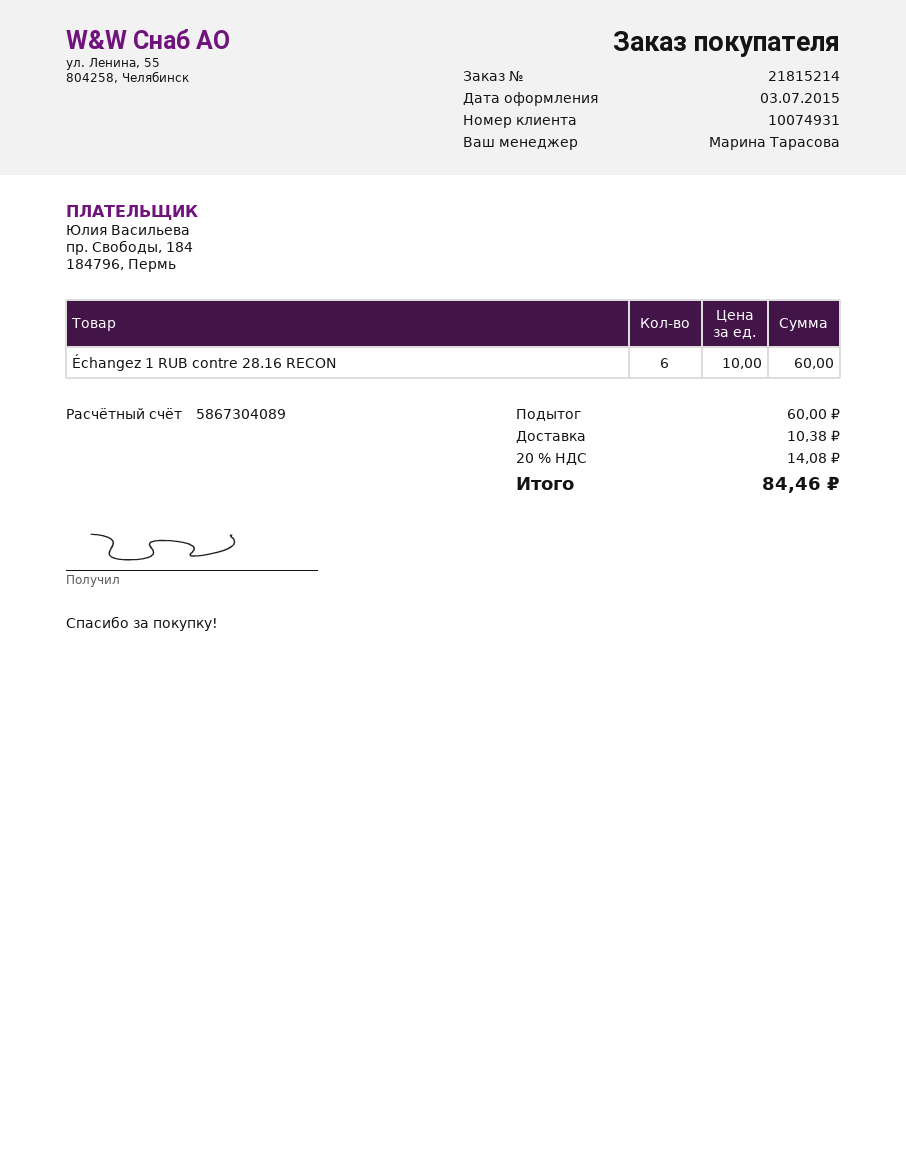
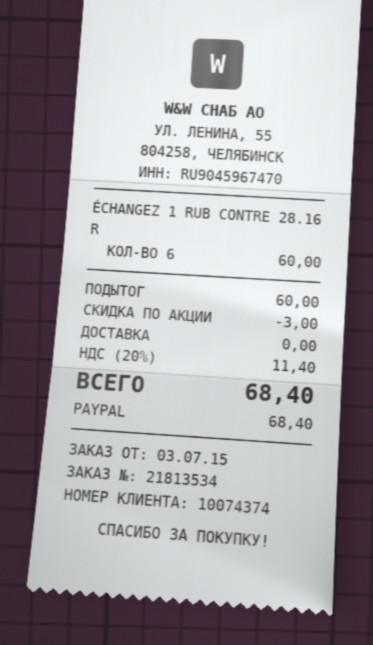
order number: 21815214 -> 21813534
customer number: 10074931 -> 10074374
discount: none -> 3.00
shipping: 10.38 -> 0.00
tax: 20% = 14.08 -> 20% = 11.40
total: 84.46 -> 68.40

